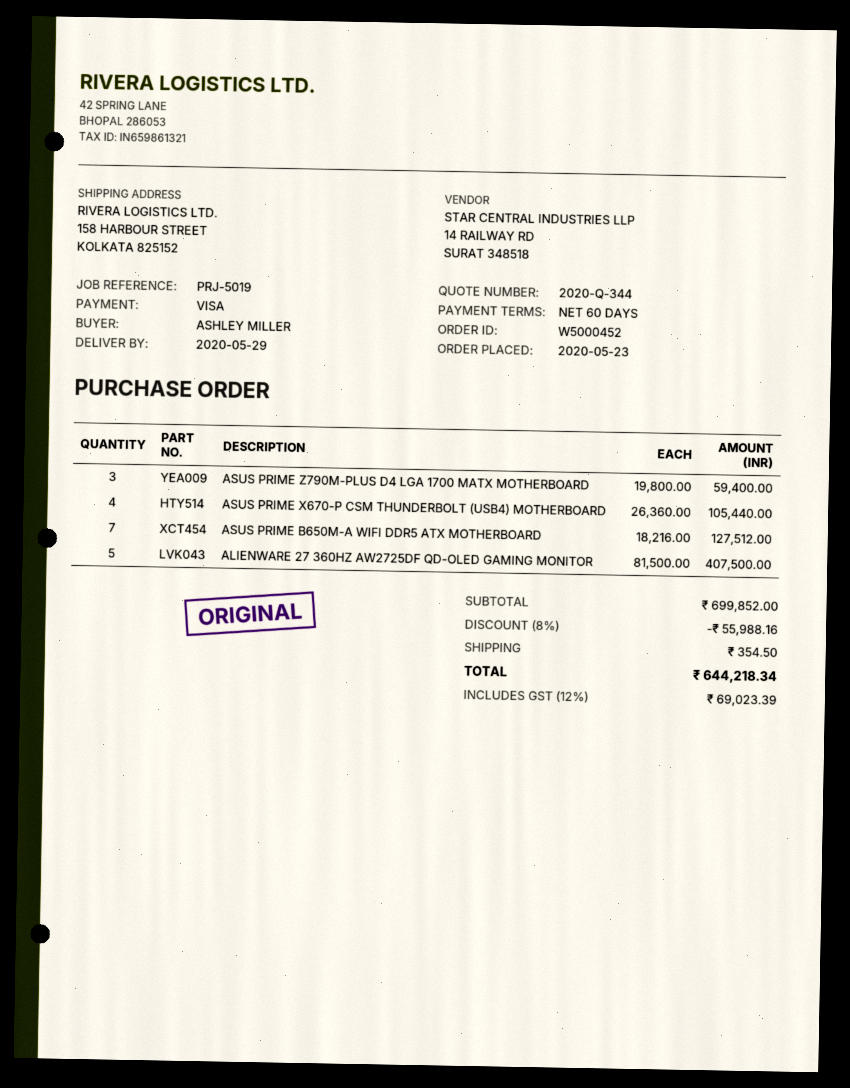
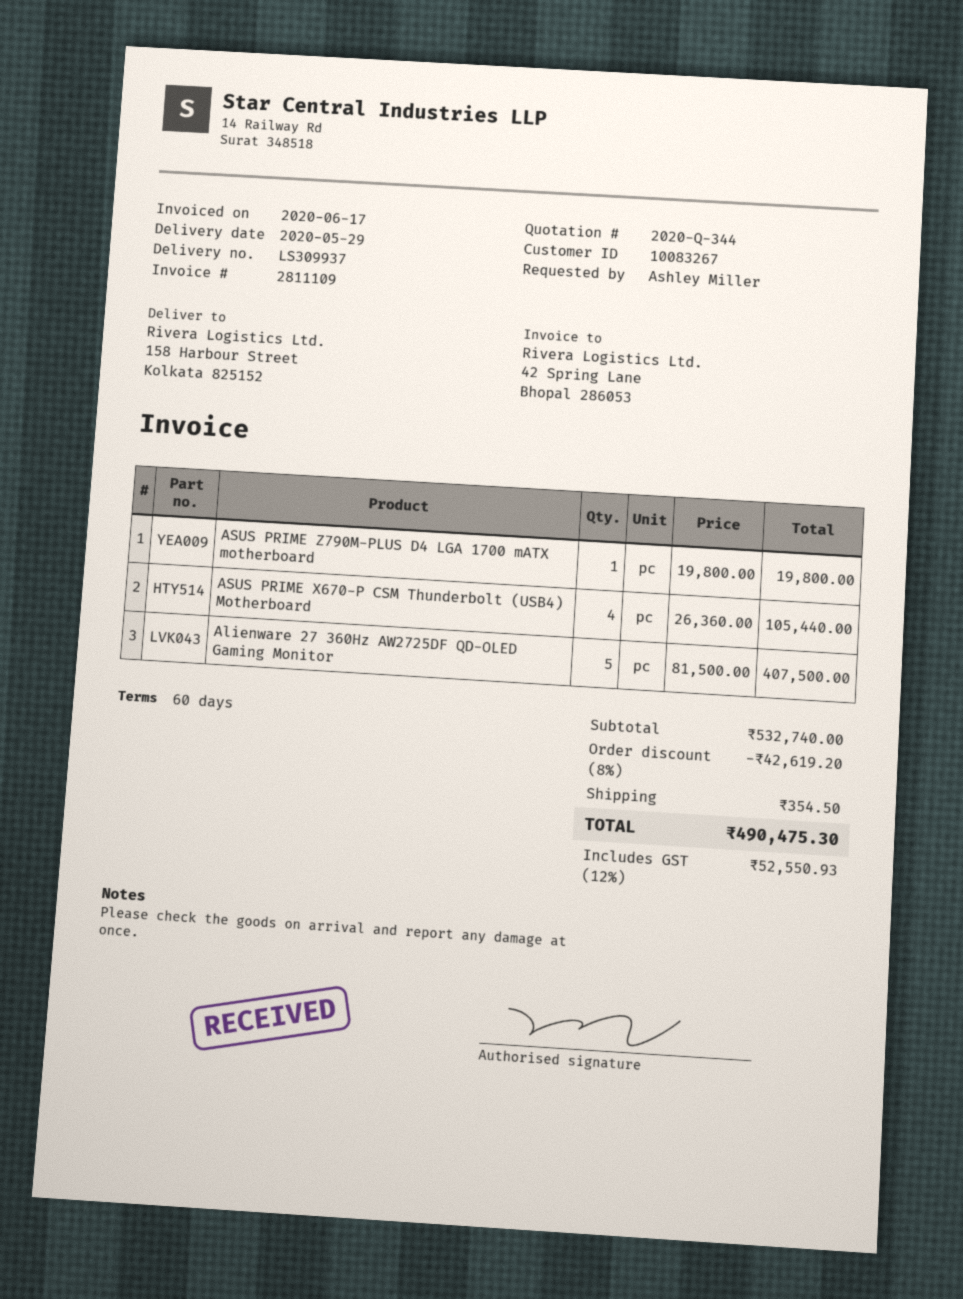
ASUS PRIME Z790M-PLUS D4 LGA 1700 MATX MOTHERBOARD: 3 x 19800.00 = 59400.00 -> 1 x 19800.00 = 19800.00
ASUS PRIME B650M-A WIFI DDR5 ATX MOTHERBOARD: 7 x 18216.00 = 127512.00 -> none
subtotal: 699852.00 -> 532740.00
discount: 8% = 55988.16 -> 8% = 42619.20
tax: 12% = 69023.39 -> 12% = 52550.93
total: 644218.34 -> 490475.30

